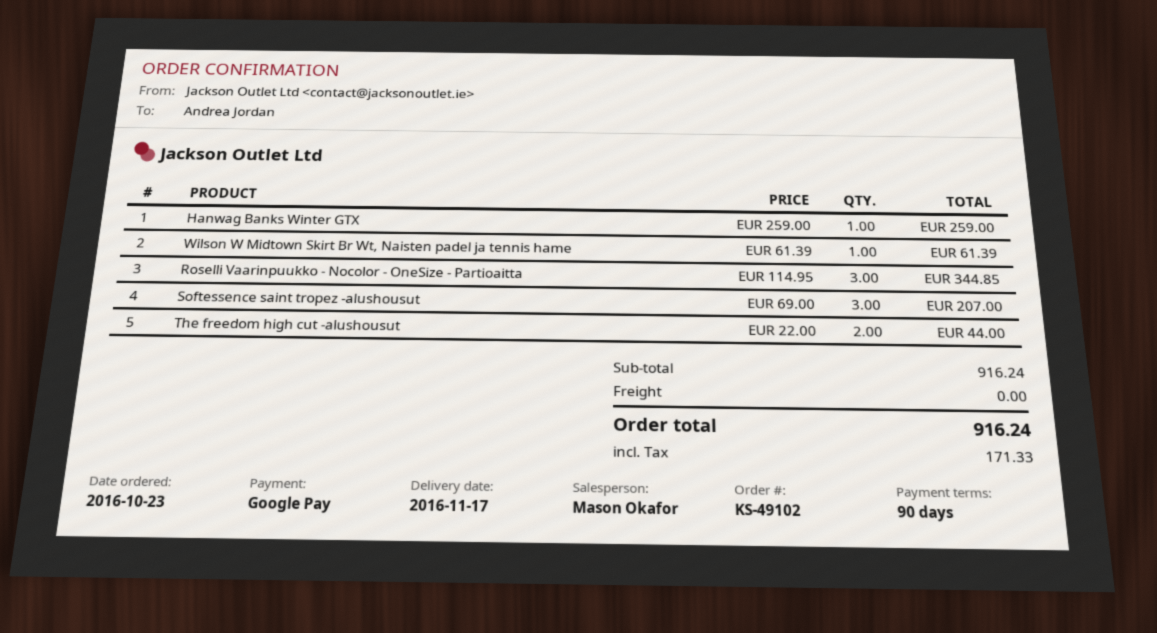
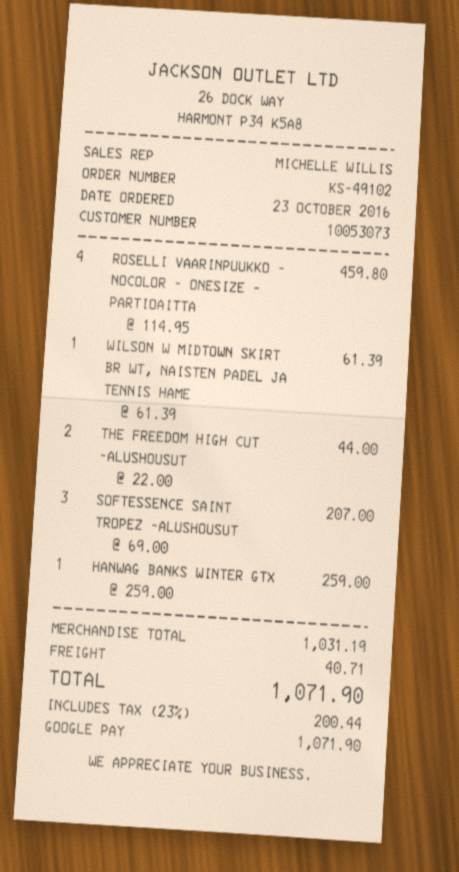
sales rep: Mason Okafor -> MICHELLE WILLIS
Roselli Vaarinpuukko - Nocolor - OneSize - Partioaitta: 3 x 114.95 = 344.85 -> 4 x 114.95 = 459.80
subtotal: 916.24 -> 1031.19
shipping: 0.00 -> 40.71
tax: 171.33 -> 200.44
total: 916.24 -> 1071.90

